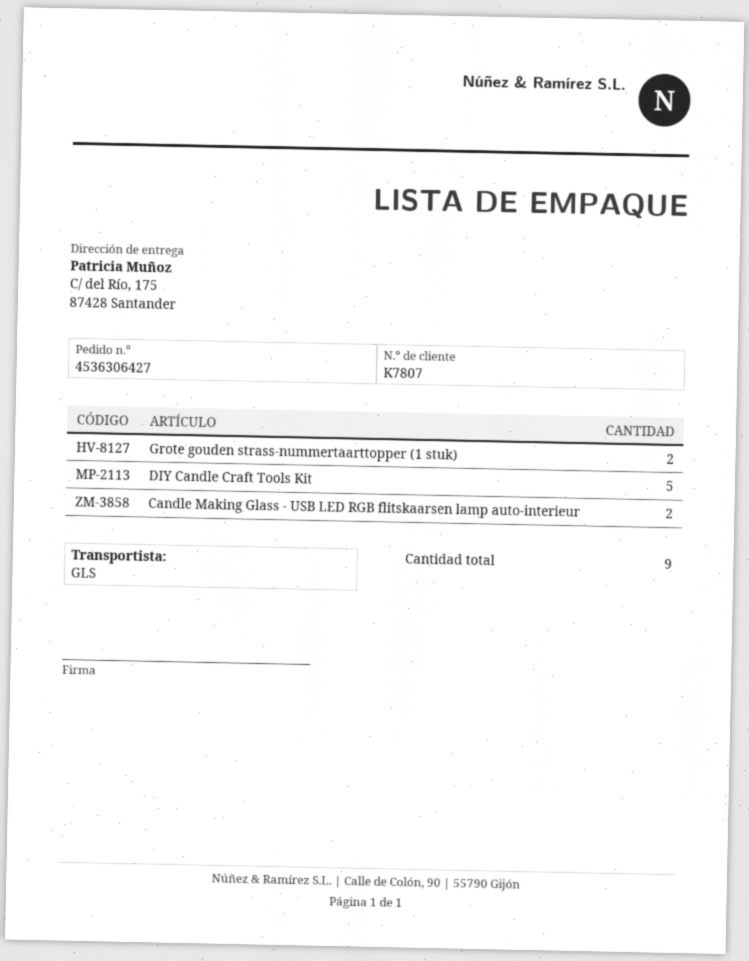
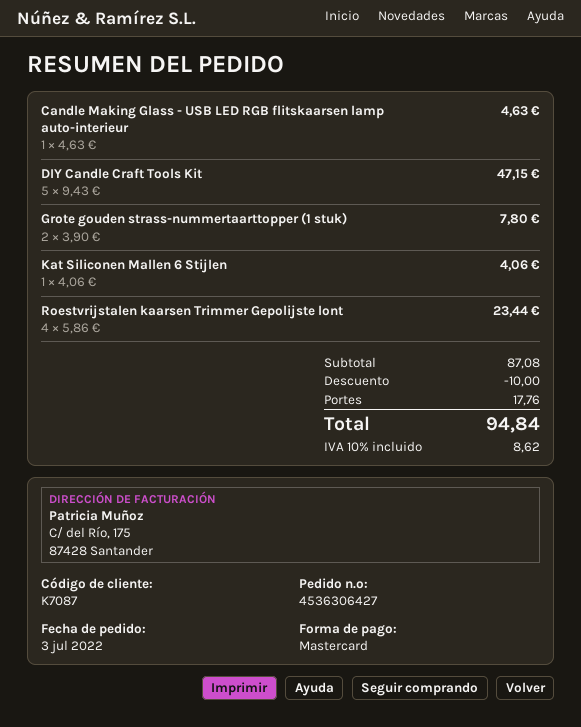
customer number: K7807 -> K7087
Candle Making Glass - USB LED RGB flitskaarsen lamp auto-interieur: 2 -> 1
Kat Siliconen Mallen 6 Stijlen: none -> 1
Roestvrijstalen kaarsen Trimmer Gepolijste lont: none -> 4

